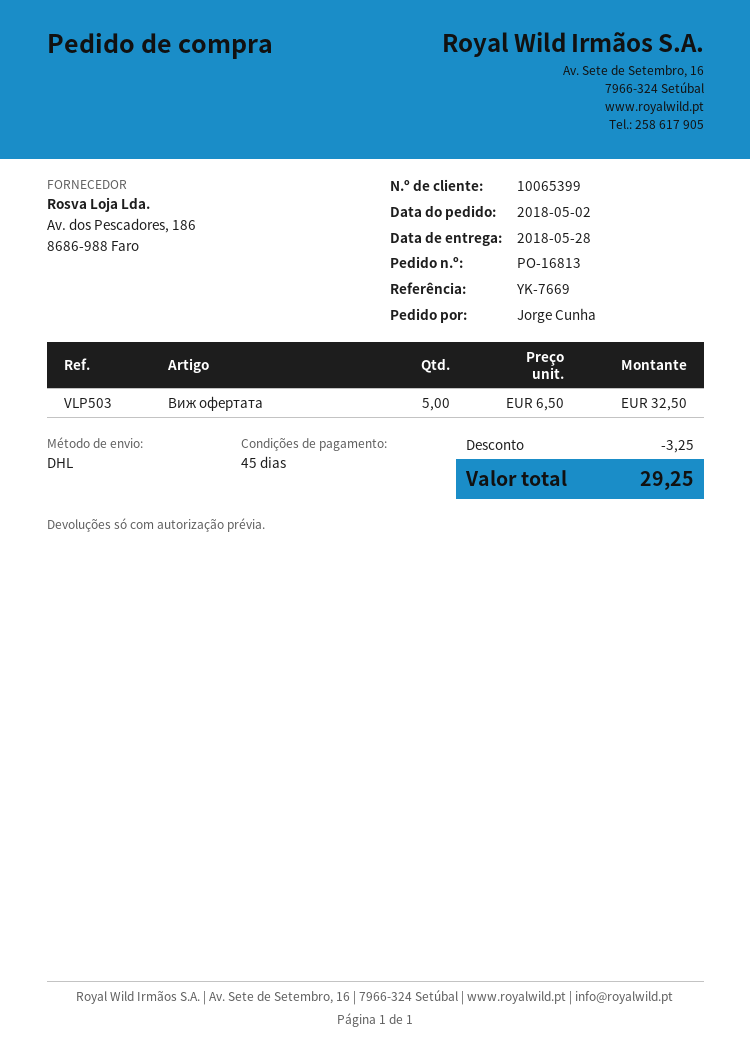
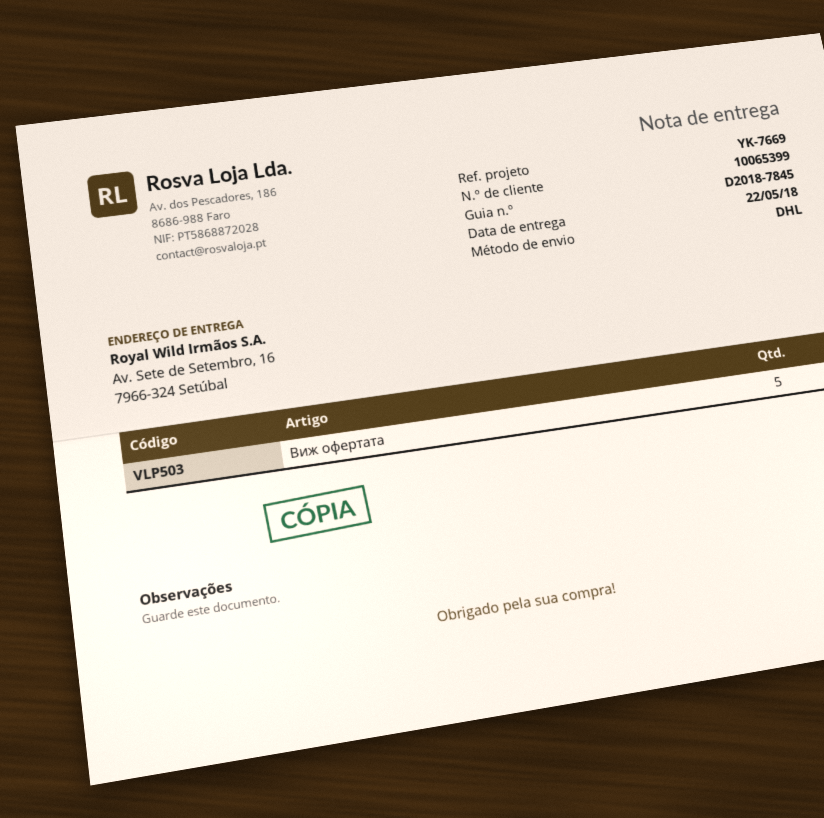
delivery date: 2018-05-28 -> 2018-05-22

